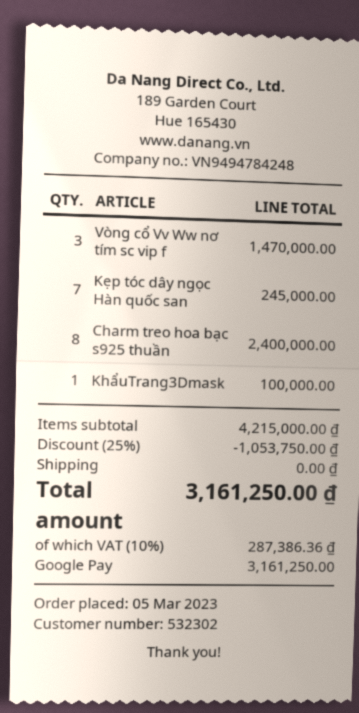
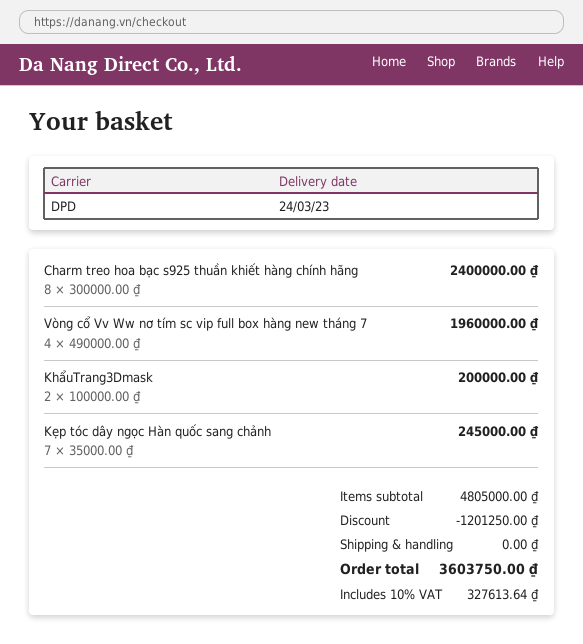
Vòng cổ Vv Ww nơ tím sc vip f: 3 for 1470000.00 -> 4 for 1960000.00
KhẩuTrang3Dmask: 1 for 100000.00 -> 2 for 200000.00
subtotal: 4215000.00 -> 4805000.00
discount: 1053750.00 -> 1201250.00
tax: 10% = 287386.36 -> 10% = 327613.64
total: 3161250.00 -> 3603750.00

